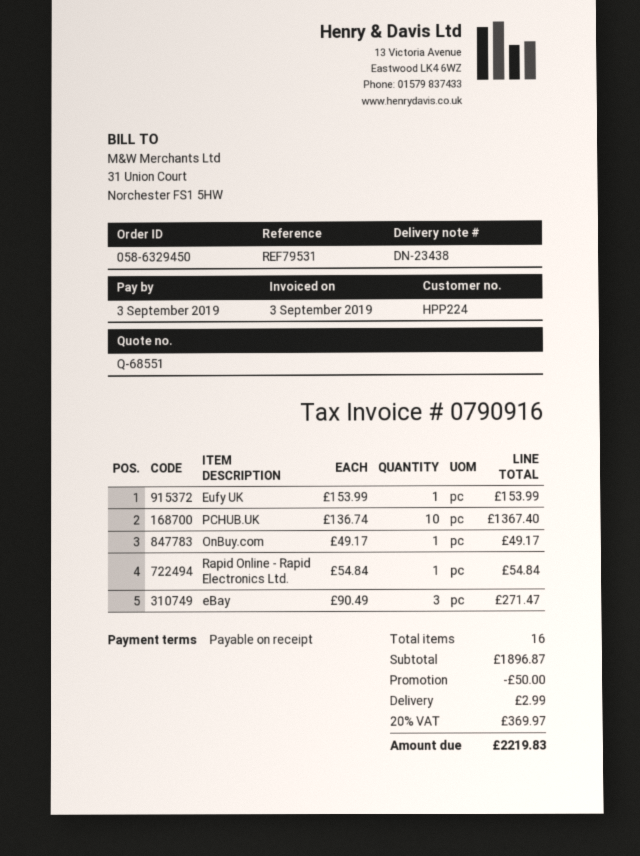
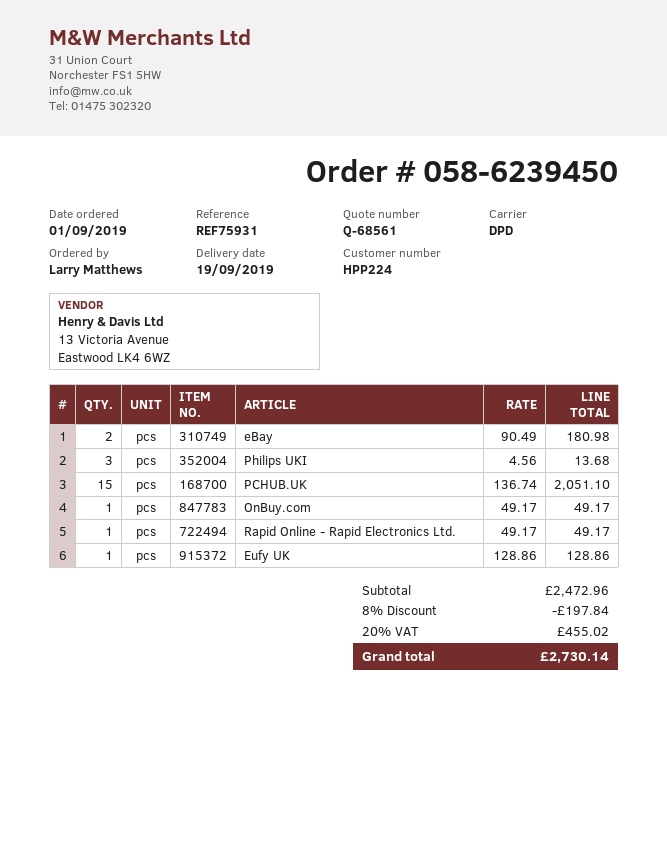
quote number: Q-68551 -> Q-68561
order number: 058-6329450 -> 058-6239450
reference: REF79531 -> REF75931
Eufy UK: 1 x 153.99 = 153.99 -> 1 x 128.86 = 128.86
PCHUB.UK: 10 x 136.74 = 1367.40 -> 15 x 136.74 = 2051.10
Rapid Online - Rapid Electronics Ltd.: 1 x 54.84 = 54.84 -> 1 x 49.17 = 49.17
eBay: 3 x 90.49 = 271.47 -> 2 x 90.49 = 180.98
Philips UKI: none -> 3 x 4.56 = 13.68
subtotal: 1896.87 -> 2472.96
discount: 50.00 -> 197.84
shipping: 2.99 -> none
tax: 20% = 369.97 -> 20% = 455.02
total: 2219.83 -> 2730.14

